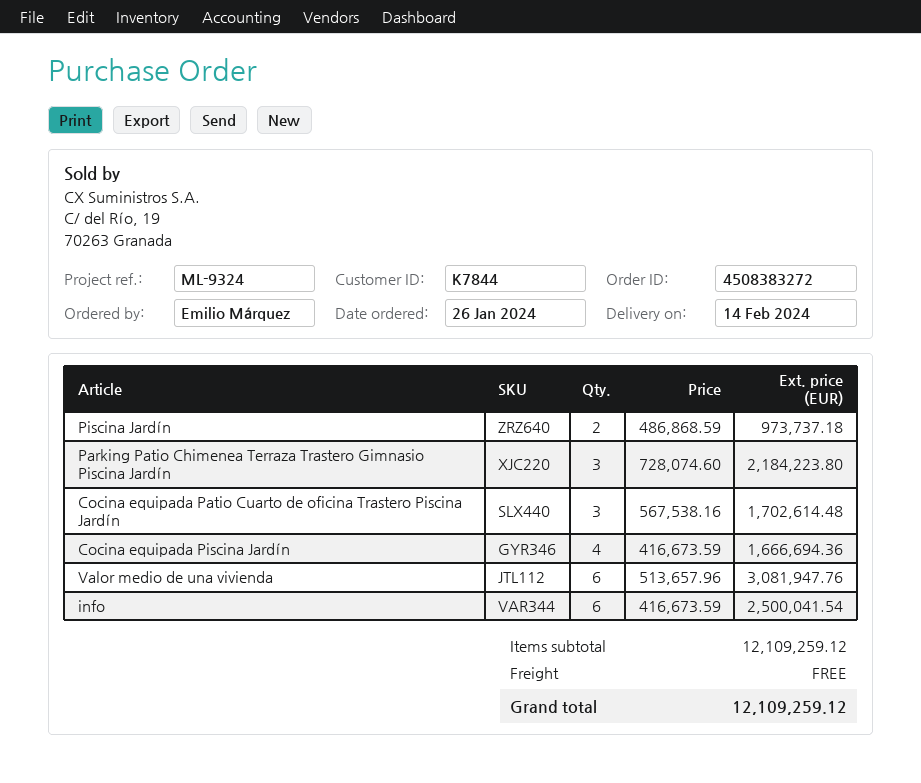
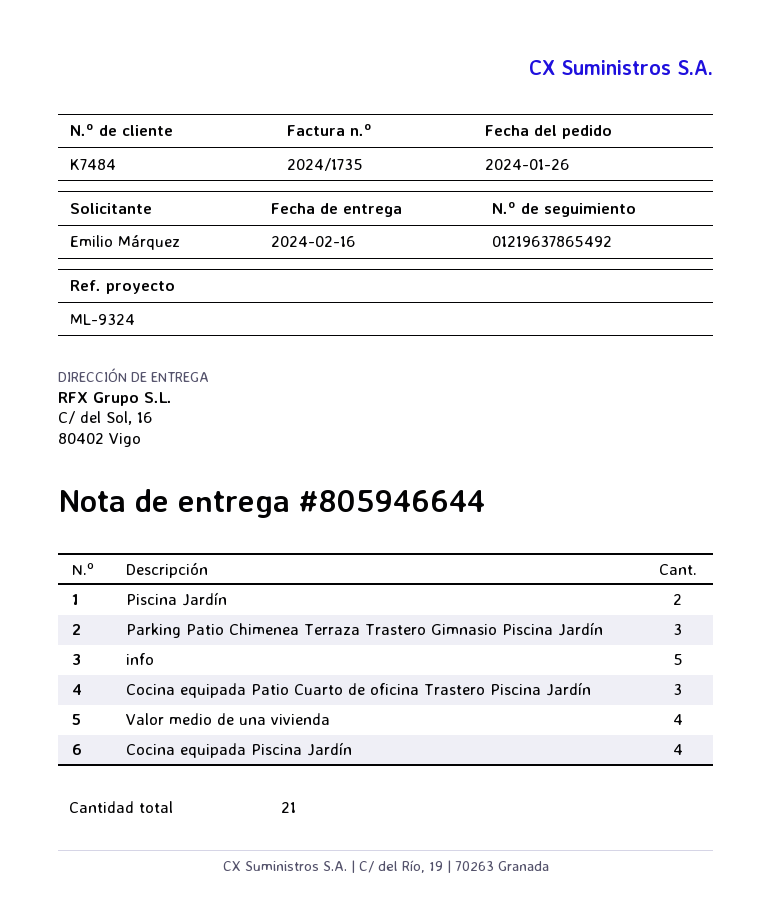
delivery date: 2024-02-14 -> 2024-02-16
customer number: K7844 -> K7484
Valor medio de una vivienda: 6 -> 4
info: 6 -> 5

